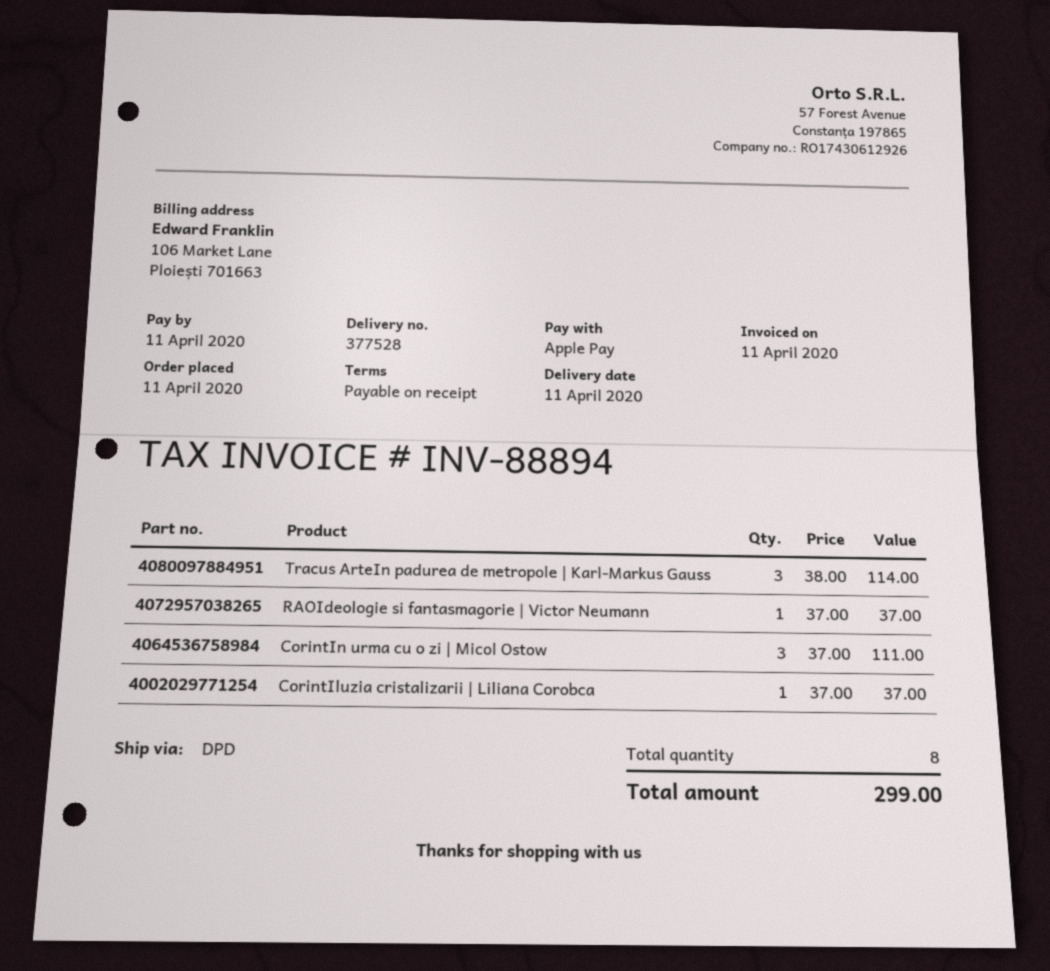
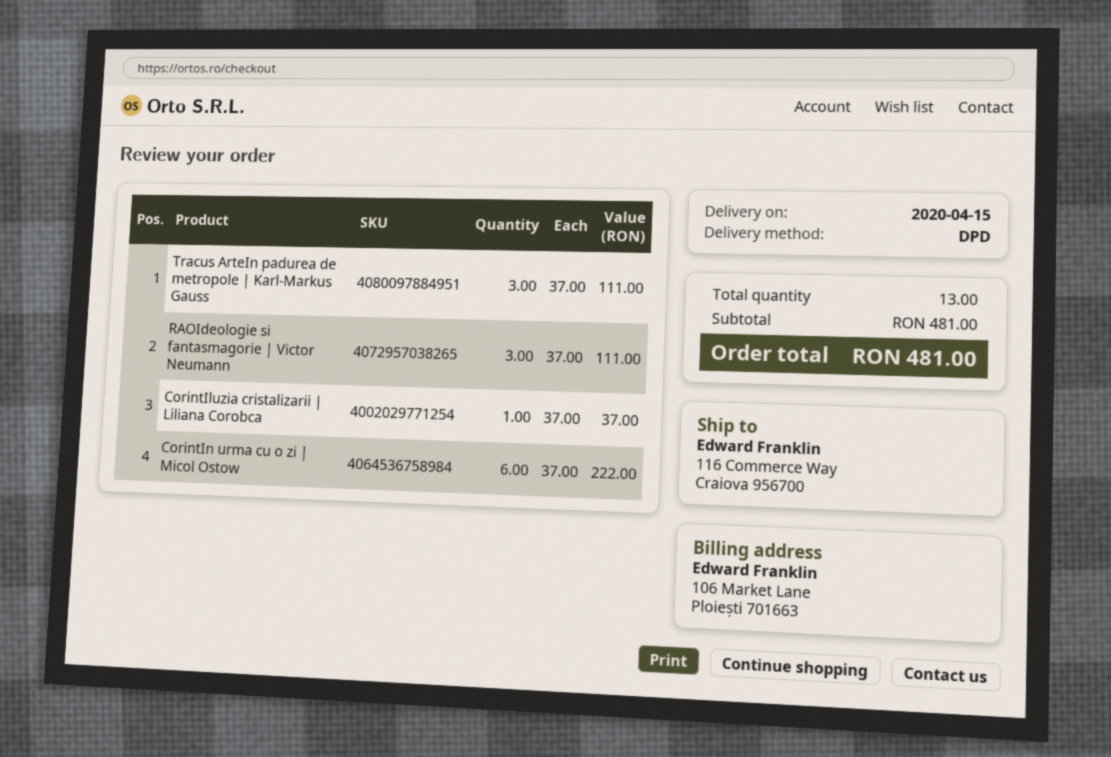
delivery date: 2020-04-11 -> 2020-04-15
Tracus ArteIn padurea de metropole | Karl-Markus Gauss: 3 x 38.00 = 114.00 -> 3 x 37.00 = 111.00
RAOIdeologie si fantasmagorie | Victor Neumann: 1 x 37.00 = 37.00 -> 3 x 37.00 = 111.00
CorintIn urma cu o zi | Micol Ostow: 3 x 37.00 = 111.00 -> 6 x 37.00 = 222.00
total quantity: 8 -> 13
total: 299.00 -> 481.00

